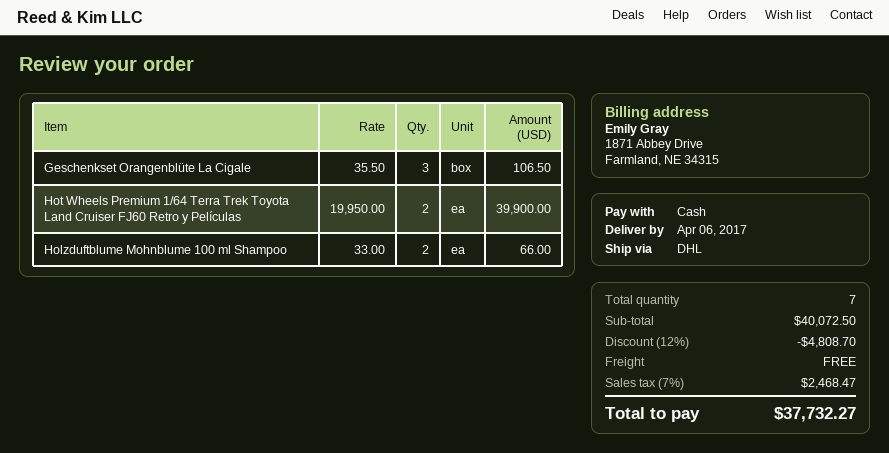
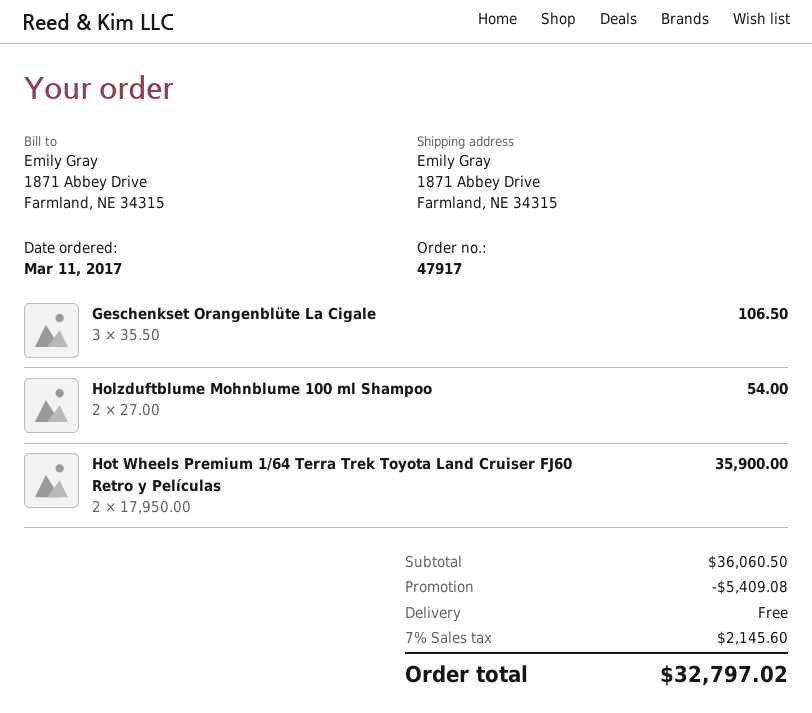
Hot Wheels Premium 1/64 Terra Trek Toyota Land Cruiser FJ60 Retro y Películas: 2 x 19950.00 = 39900.00 -> 2 x 17950.00 = 35900.00
Holzduftblume Mohnblume 100 ml Shampoo: 2 x 33.00 = 66.00 -> 2 x 27.00 = 54.00
subtotal: 40072.50 -> 36060.50
discount: 4808.70 -> 5409.08
tax: 7% = 2468.47 -> 7% = 2145.60
total: 37732.27 -> 32797.02

